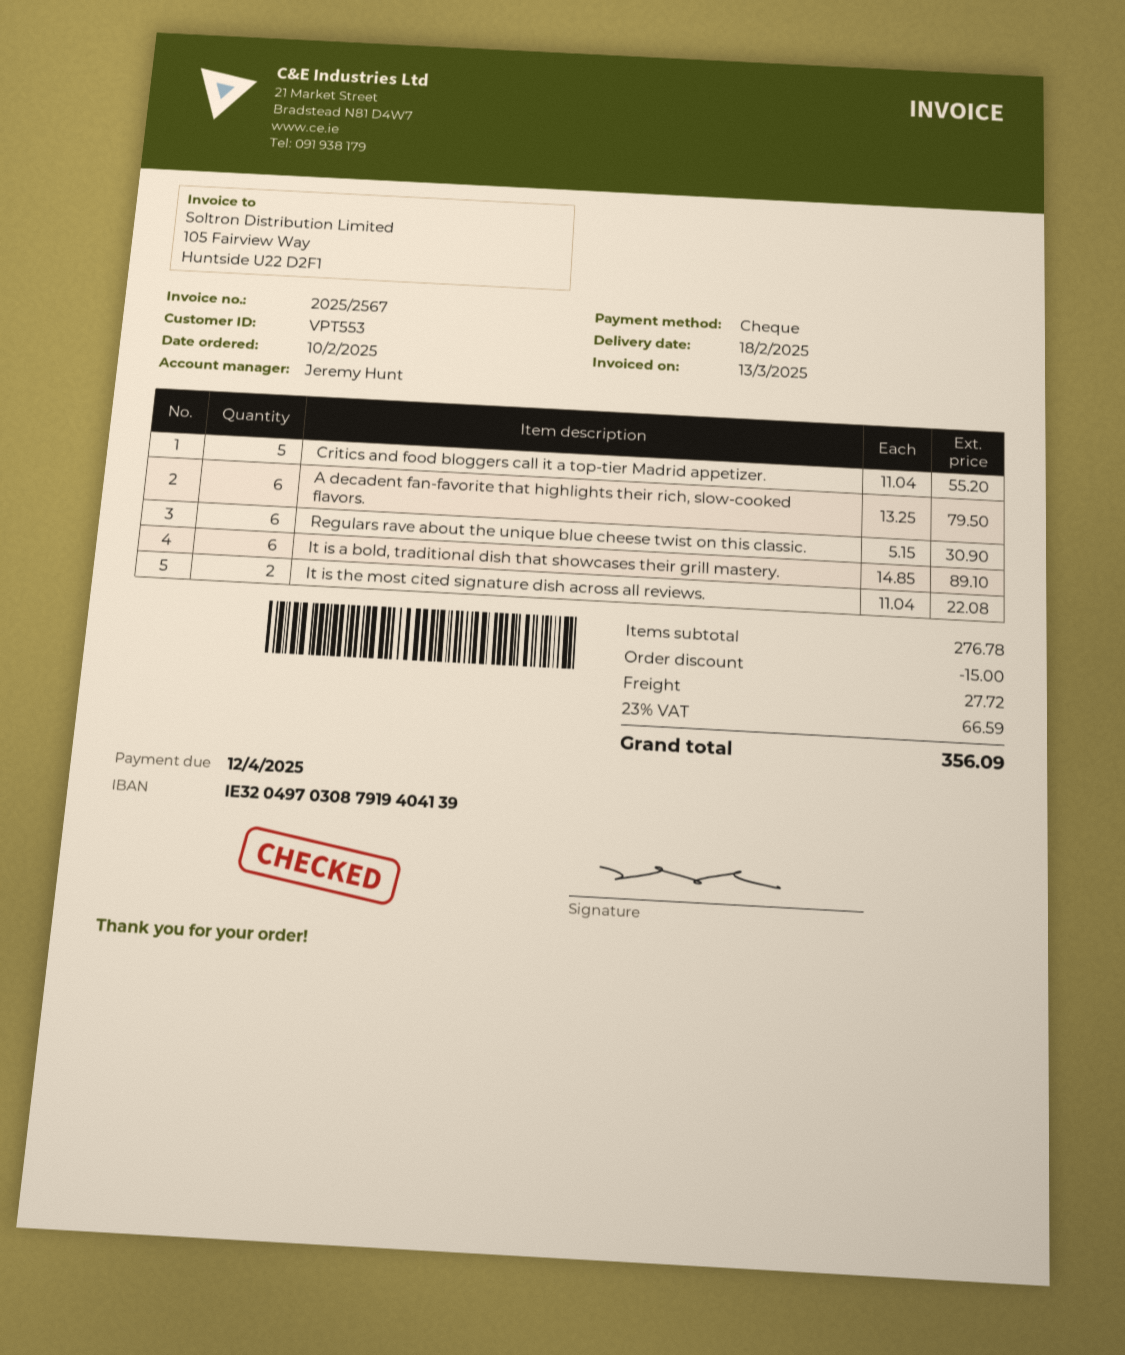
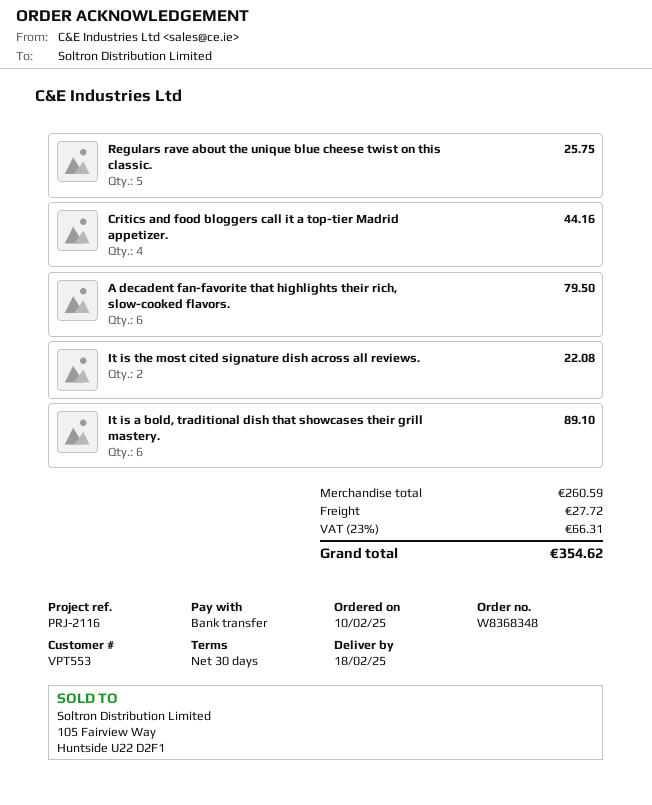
payment method: cheque -> bank transfer
Critics and food bloggers call it a top-tier Madrid appetizer.: 5 for 55.20 -> 4 for 44.16
Regulars rave about the unique blue cheese twist on this classic.: 6 for 30.90 -> 5 for 25.75
subtotal: 276.78 -> 260.59
discount: 15.00 -> none
tax: 23% = 66.59 -> 23% = 66.31
total: 356.09 -> 354.62

